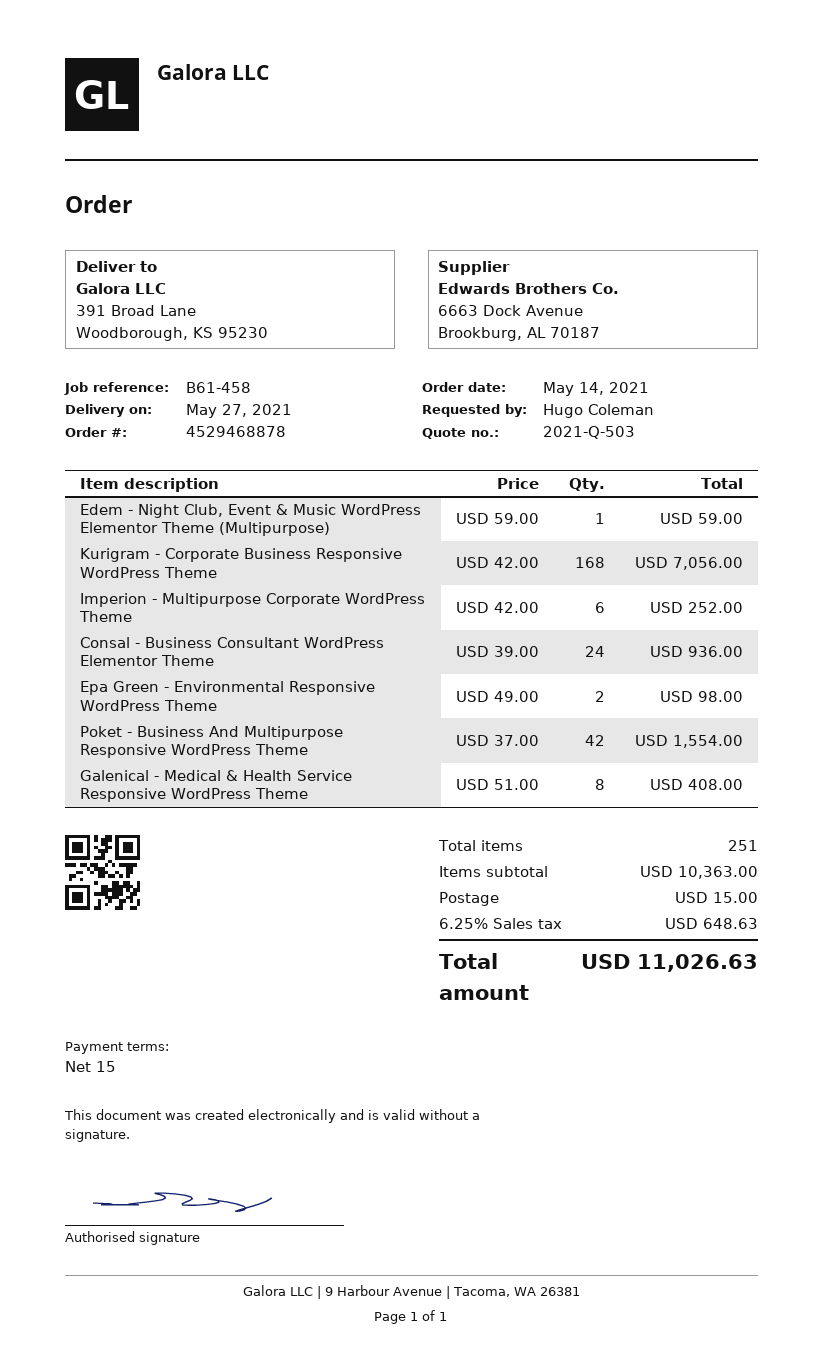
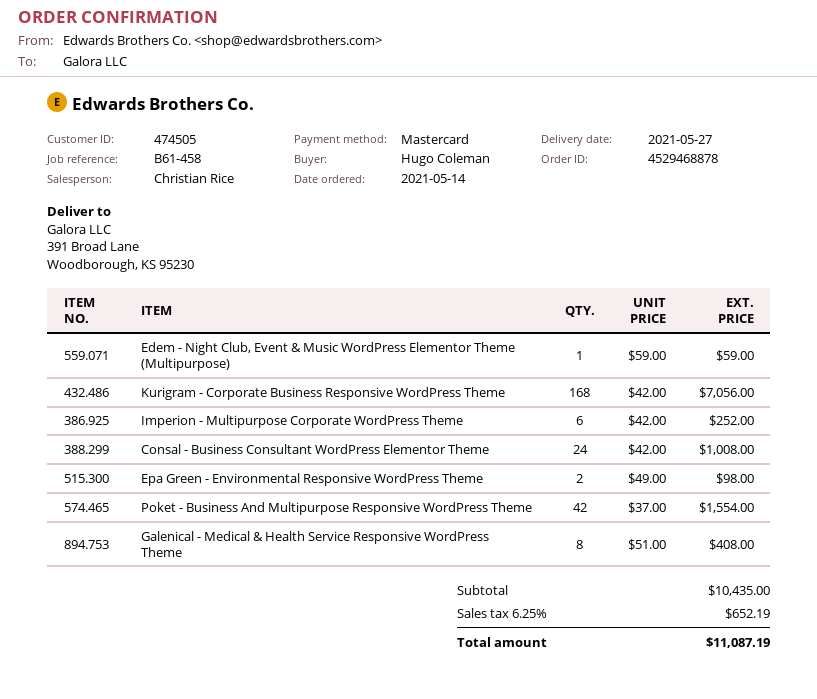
Consal - Business Consultant WordPress Elementor Theme: 24 x 39.00 = 936.00 -> 24 x 42.00 = 1008.00
subtotal: 10363.00 -> 10435.00
shipping: 15.00 -> none
tax: 6.25% = 648.63 -> 6.25% = 652.19
total: 11026.63 -> 11087.19

